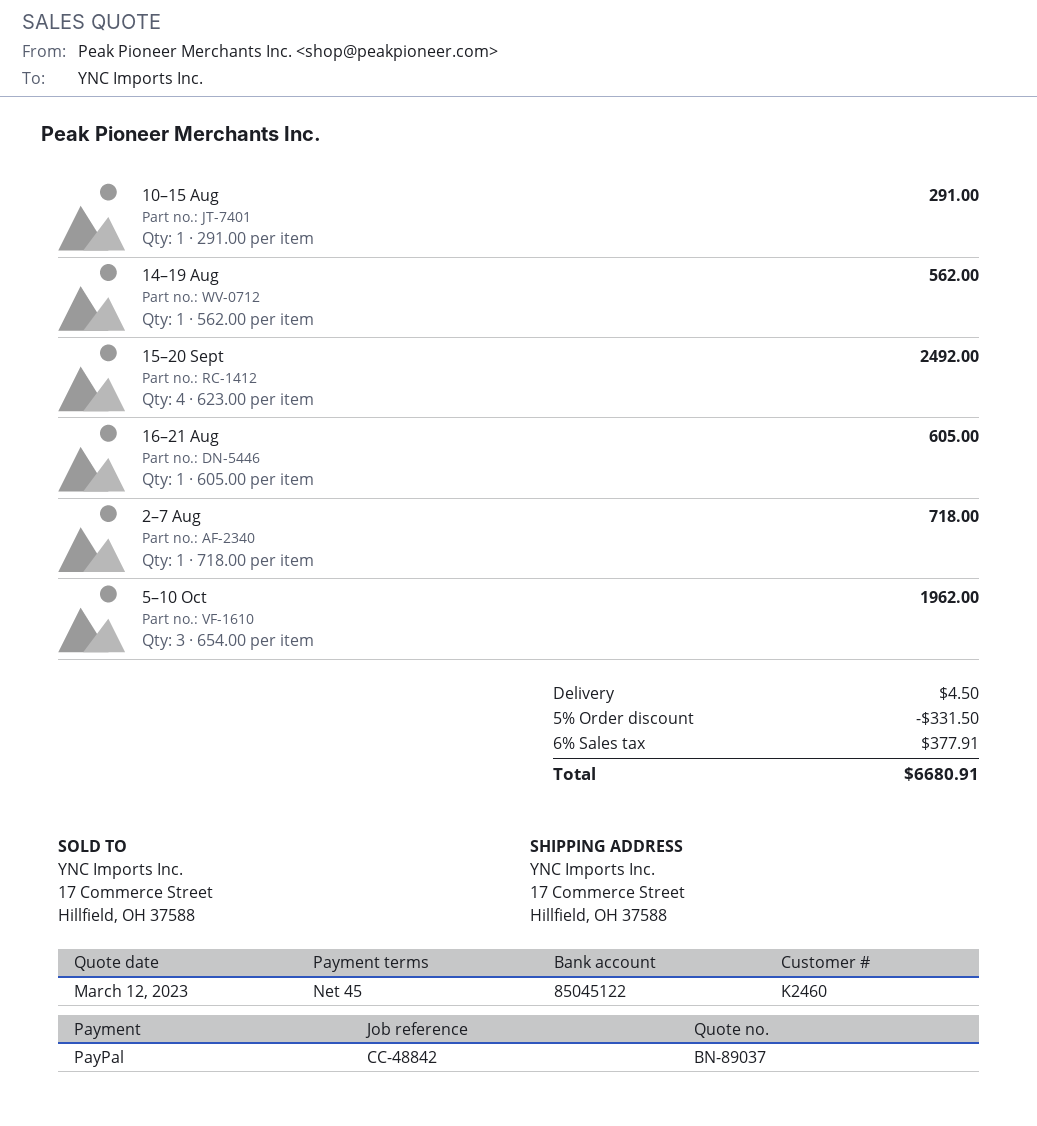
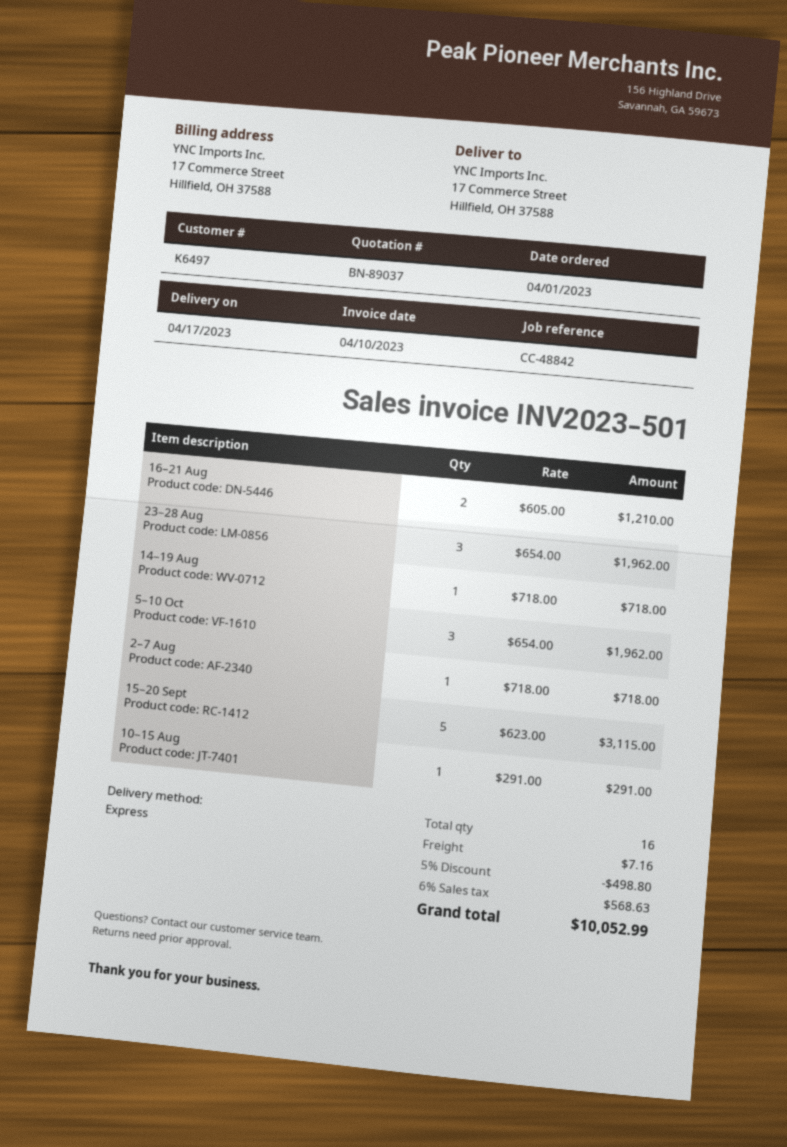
customer number: K2460 -> K6497
14–19 Aug: 1 x 562.00 = 562.00 -> 1 x 718.00 = 718.00
15–20 Sept: 4 x 623.00 = 2492.00 -> 5 x 623.00 = 3115.00
16–21 Aug: 1 x 605.00 = 605.00 -> 2 x 605.00 = 1210.00
23–28 Aug: none -> 3 x 654.00 = 1962.00
discount: 5% = 331.50 -> 5% = 498.80
shipping: 4.50 -> 7.16
tax: 6% = 377.91 -> 6% = 568.63
total: 6680.91 -> 10052.99

